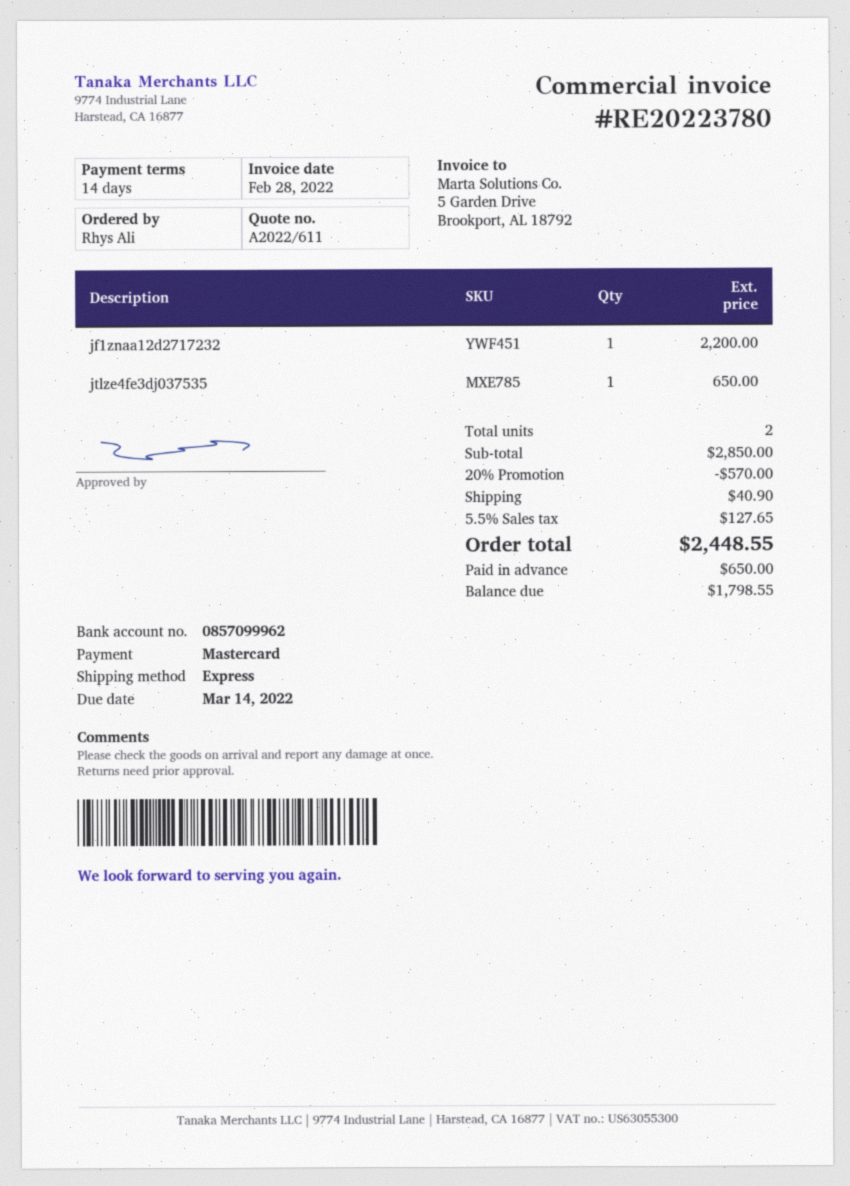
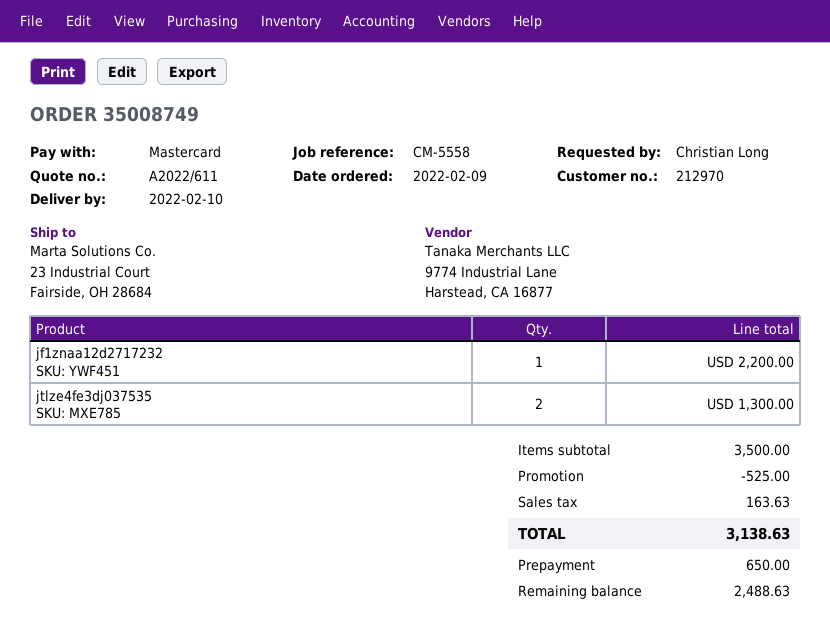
ordered by: Rhys Ali -> Christian Long
jtlze4fe3dj037535: 1 for 650.00 -> 2 for 1300.00
subtotal: 2850.00 -> 3500.00
discount: 570.00 -> 525.00
shipping: 40.90 -> none
tax: 127.65 -> 163.63
total: 2448.55 -> 3138.63
balance: 1798.55 -> 2488.63

